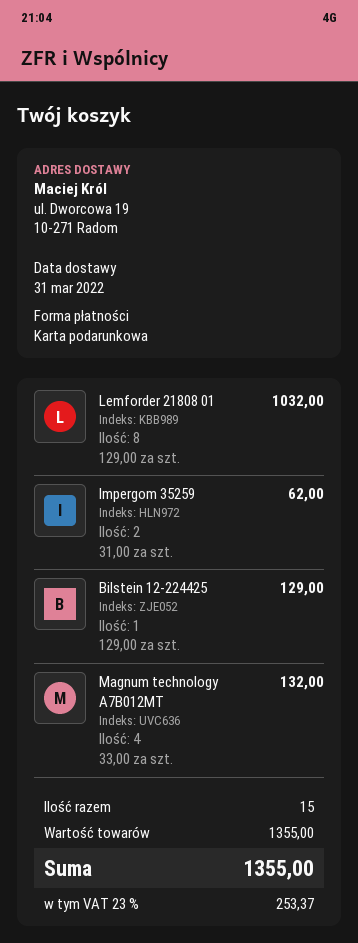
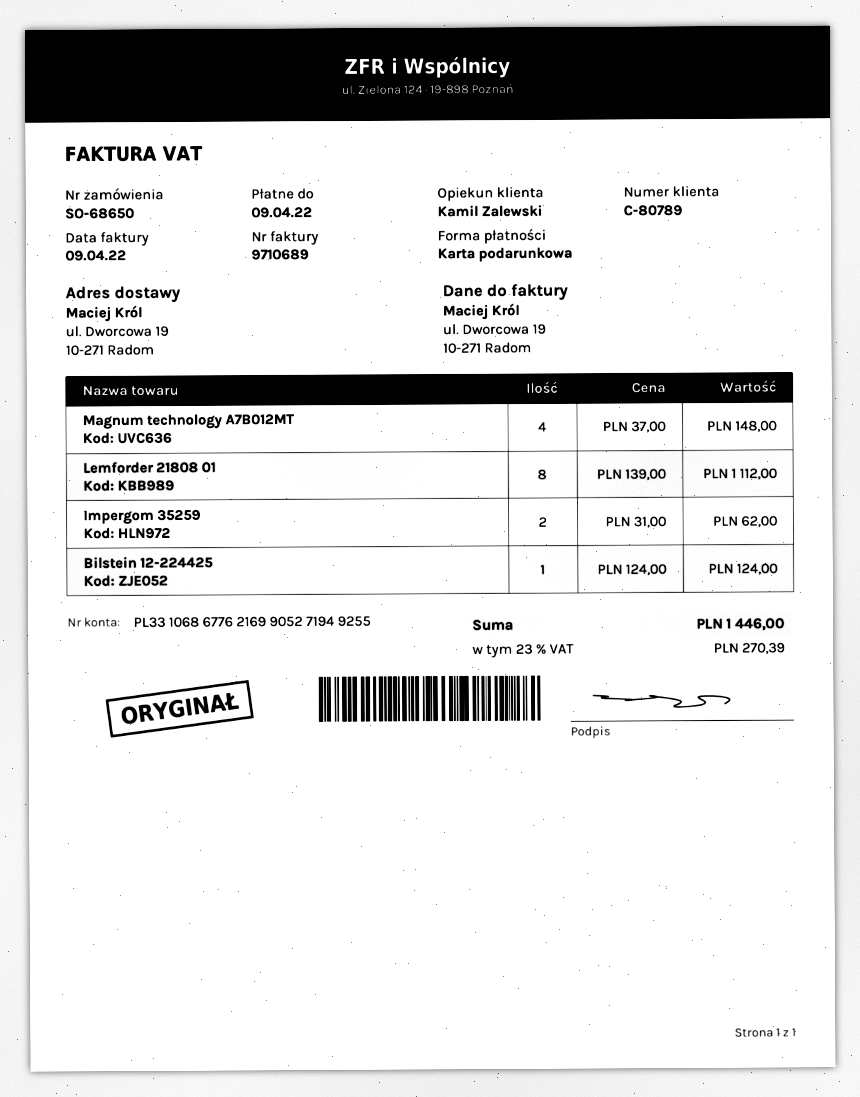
Lemforder 21808 01: 8 x 129.00 = 1032.00 -> 8 x 139.00 = 1112.00
Bilstein 12-224425: 1 x 129.00 = 129.00 -> 1 x 124.00 = 124.00
Magnum technology A7B012MT: 4 x 33.00 = 132.00 -> 4 x 37.00 = 148.00
tax: 23% = 253.37 -> 23% = 270.39
total: 1355.00 -> 1446.00

